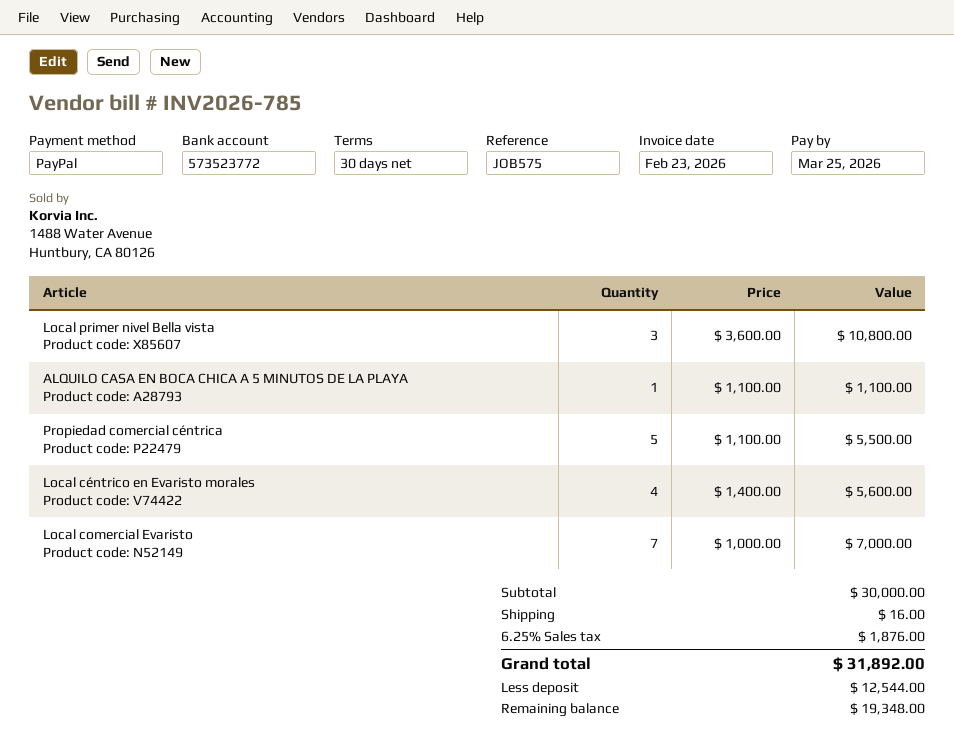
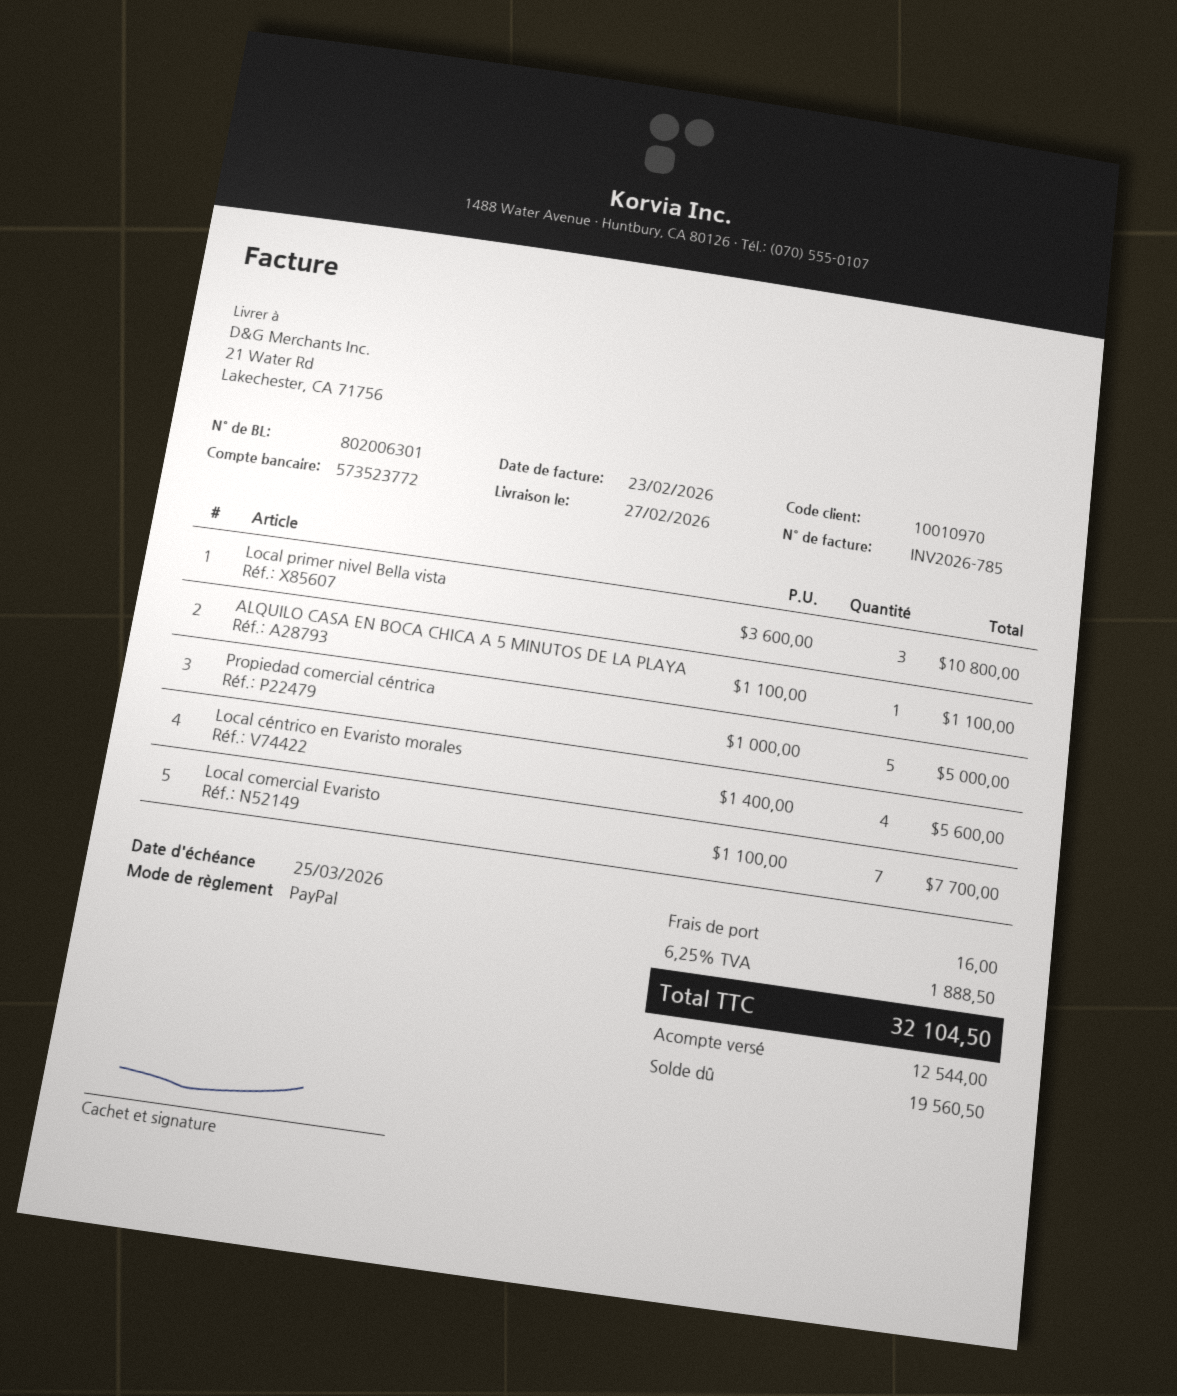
Propiedad comercial céntrica: 5 x 1100.00 = 5500.00 -> 5 x 1000.00 = 5000.00
Local comercial Evaristo: 7 x 1000.00 = 7000.00 -> 7 x 1100.00 = 7700.00
tax: 6.25% = 1876.00 -> 6.25% = 1888.50
total: 31892.00 -> 32104.50
balance: 19348.00 -> 19560.50

